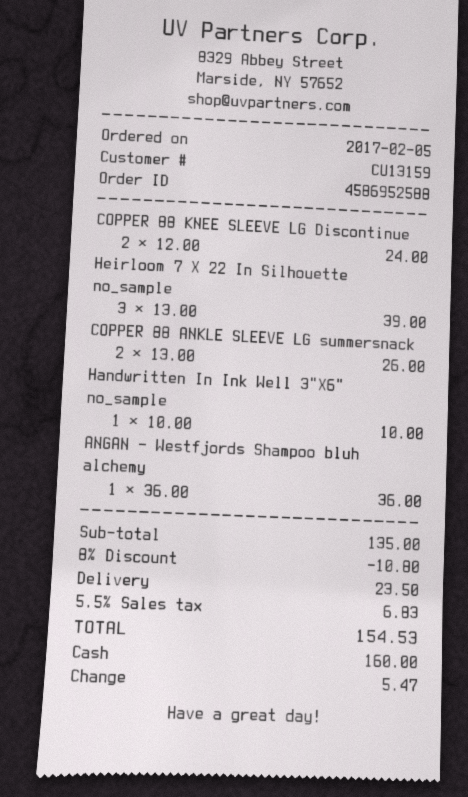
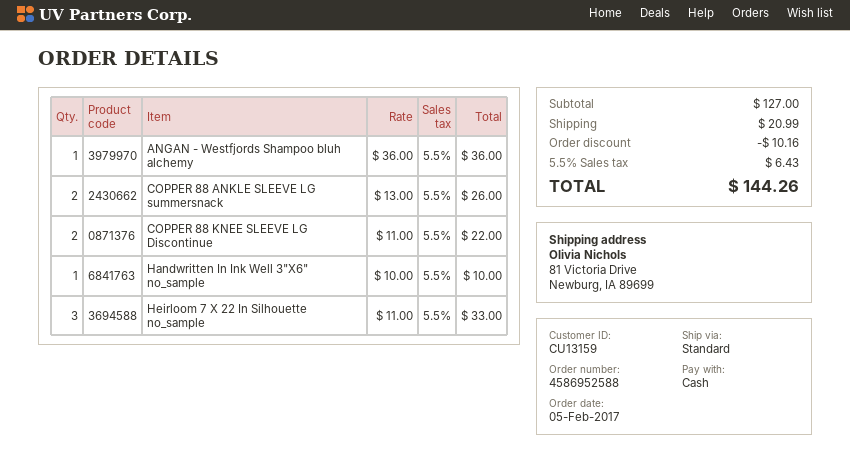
COPPER 88 KNEE SLEEVE LG Discontinue: 2 x 12.00 = 24.00 -> 2 x 11.00 = 22.00
Heirloom 7 X 22 In Silhouette no_sample: 3 x 13.00 = 39.00 -> 3 x 11.00 = 33.00
subtotal: 135.00 -> 127.00
discount: 10.80 -> 10.16
shipping: 23.50 -> 20.99
tax: 5.5% = 6.83 -> 5.5% = 6.43
total: 154.53 -> 144.26

